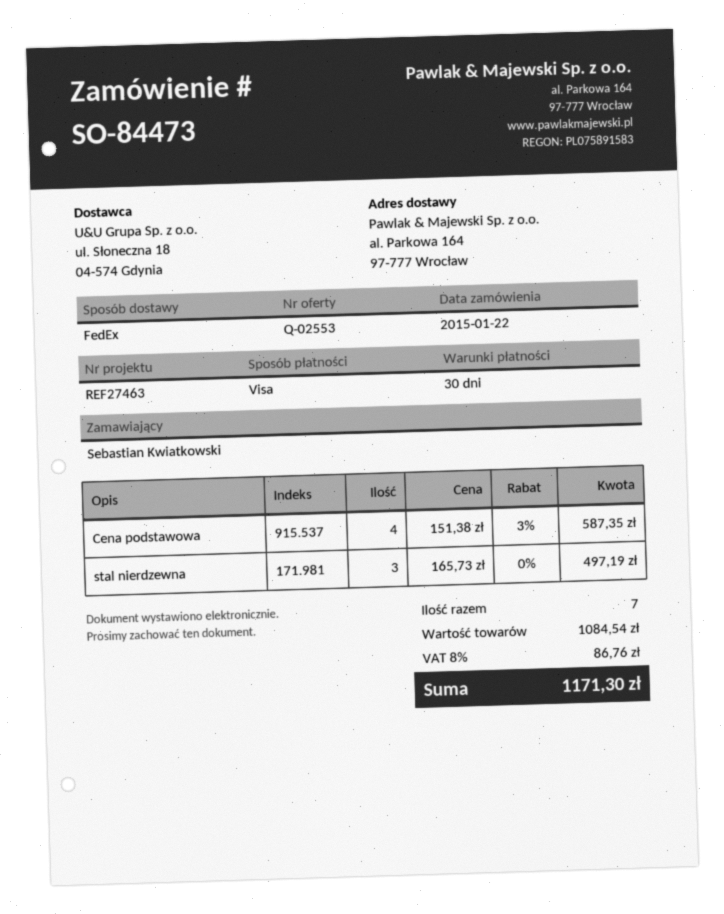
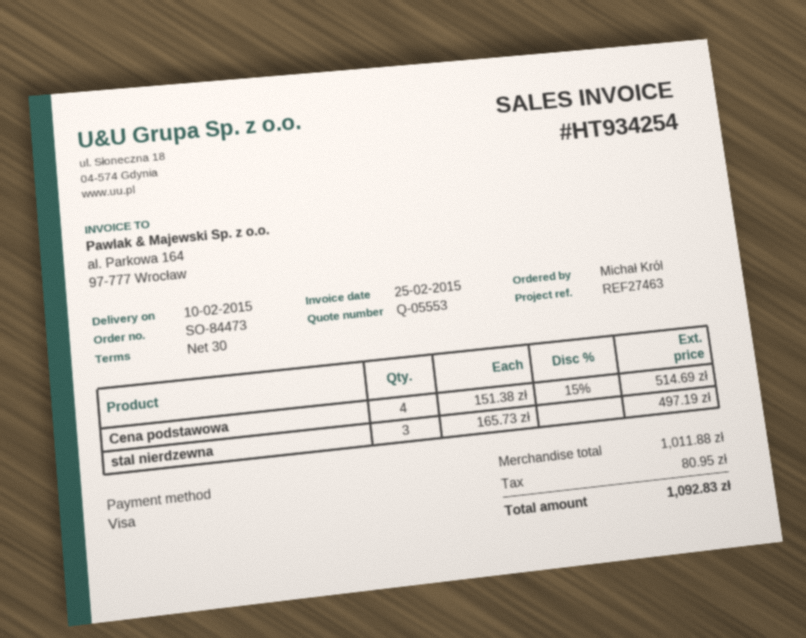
quote number: Q-02553 -> Q-05553
ordered by: Sebastian Kwiatkowski -> Michał Król
Cena podstawowa: 4 x 151.38 - 3% = 587.35 -> 4 x 151.38 - 15% = 514.69
subtotal: 1084.54 -> 1011.88
tax: 86.76 -> 80.95
total: 1171.30 -> 1092.83

